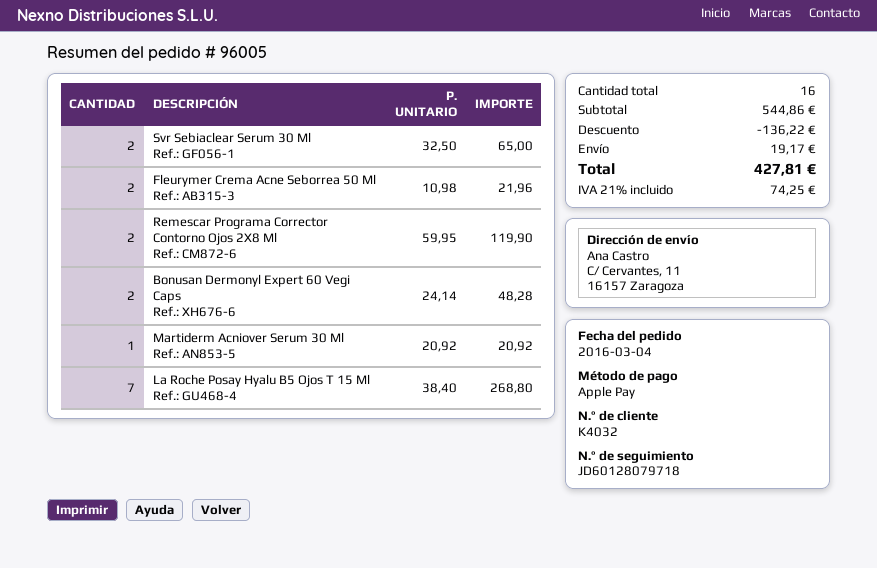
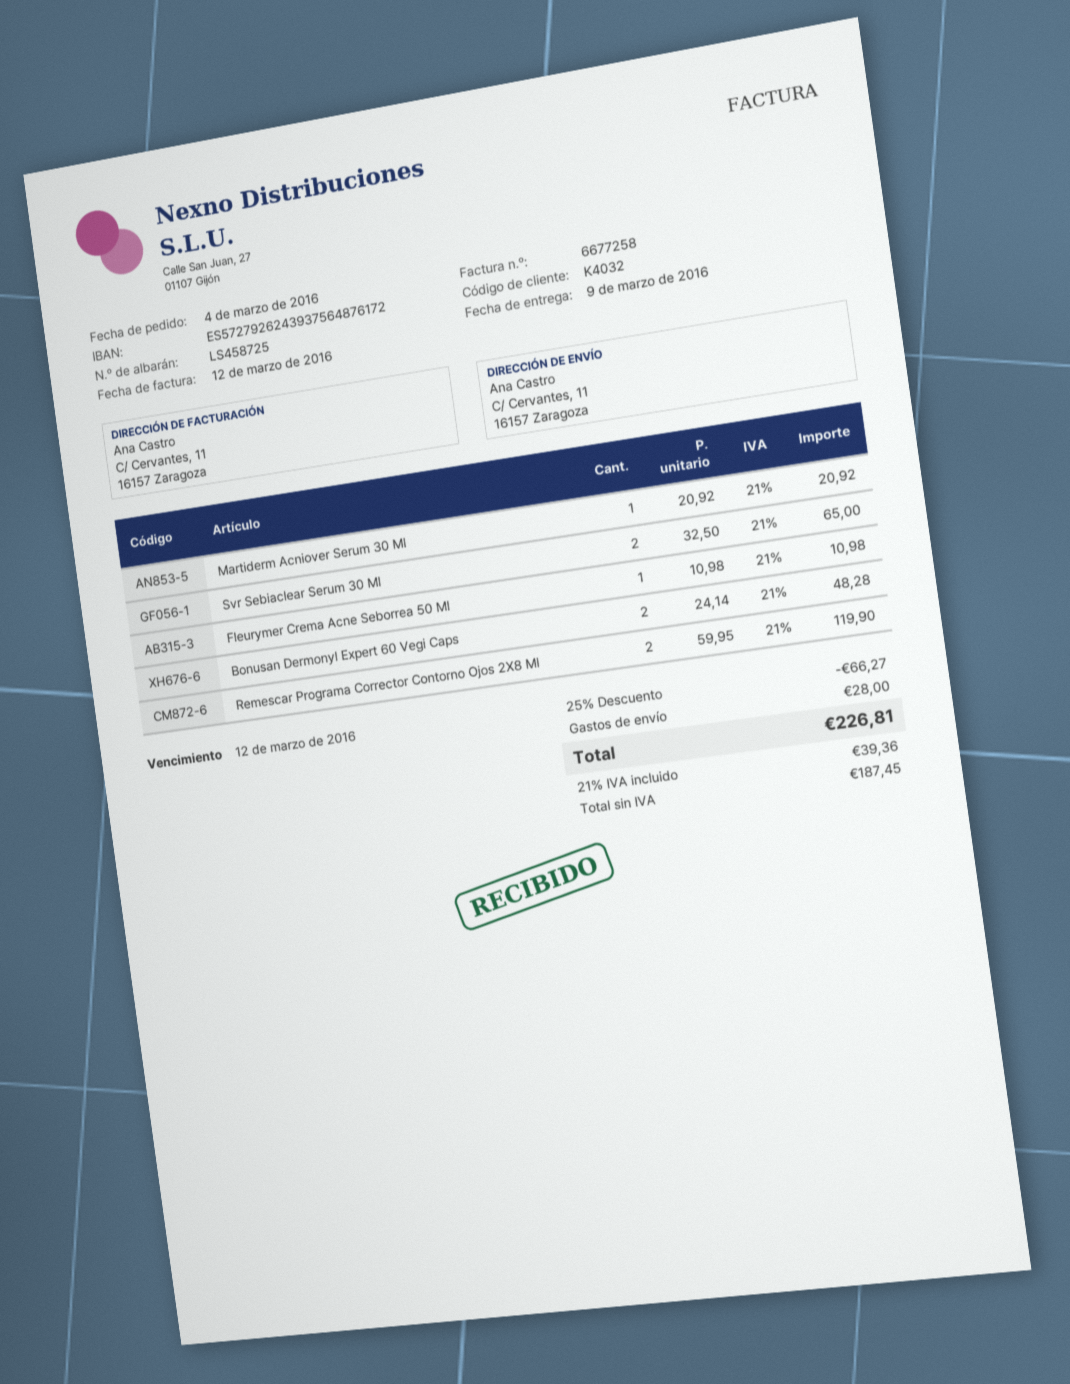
Fleurymer Crema Acne Seborrea 50 Ml: 2 x 10.98 = 21.96 -> 1 x 10.98 = 10.98
La Roche Posay Hyalu B5 Ojos T 15 Ml: 7 x 38.40 = 268.80 -> none
discount: 136.22 -> 66.27
shipping: 19.17 -> 28.00
tax: 21% = 74.25 -> 21% = 39.36
total: 427.81 -> 226.81

